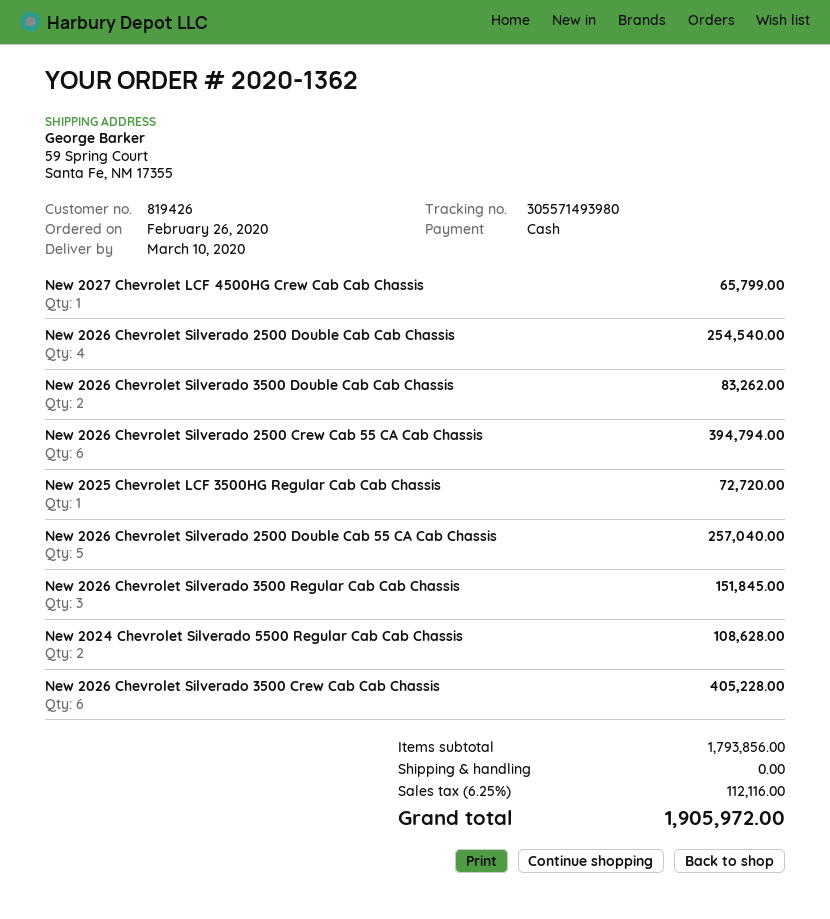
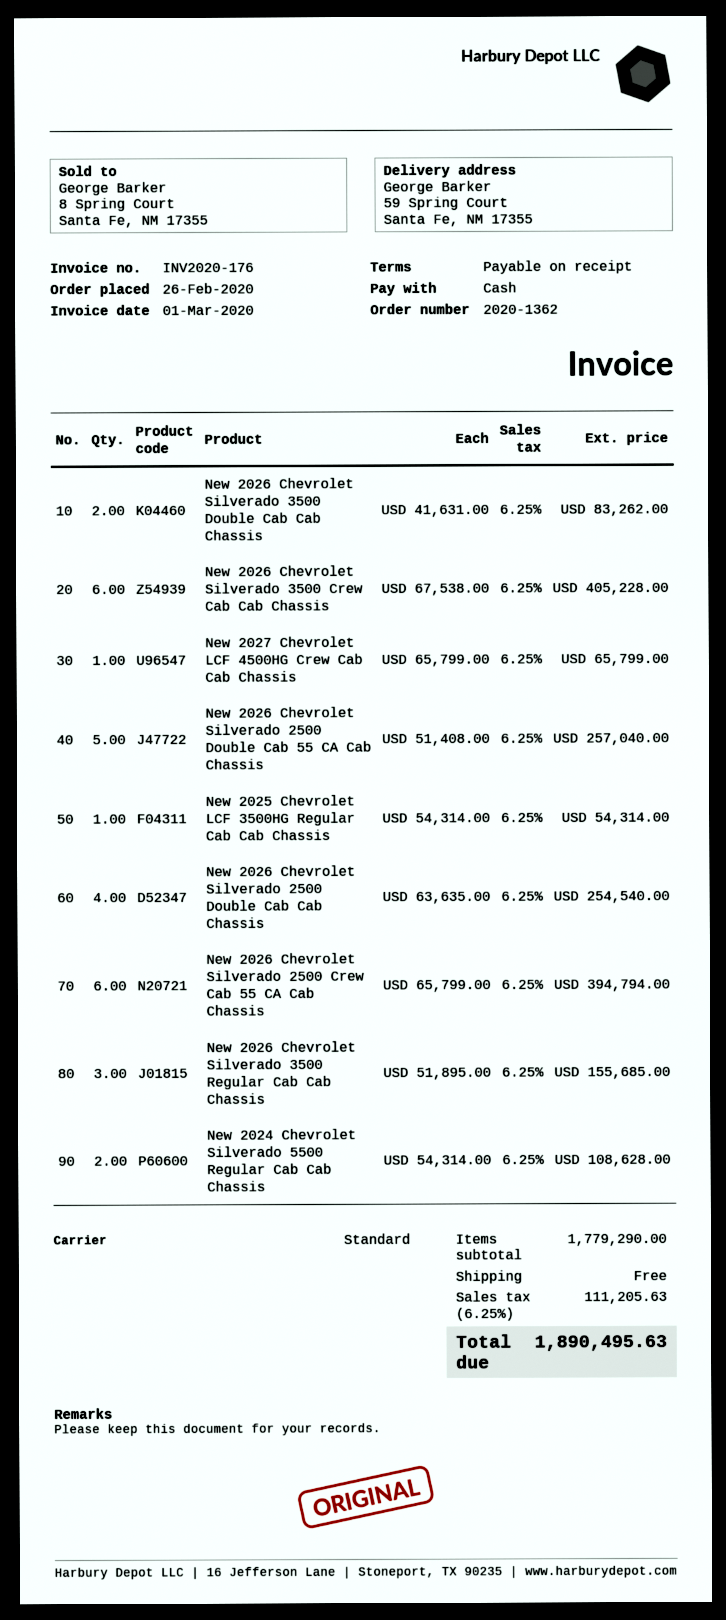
New 2025 Chevrolet LCF 3500HG Regular Cab Cab Chassis: 1 for 72720.00 -> 1 for 54314.00
New 2026 Chevrolet Silverado 3500 Regular Cab Cab Chassis: 3 for 151845.00 -> 3 for 155685.00
subtotal: 1793856.00 -> 1779290.00
tax: 6.25% = 112116.00 -> 6.25% = 111205.63
total: 1905972.00 -> 1890495.63

